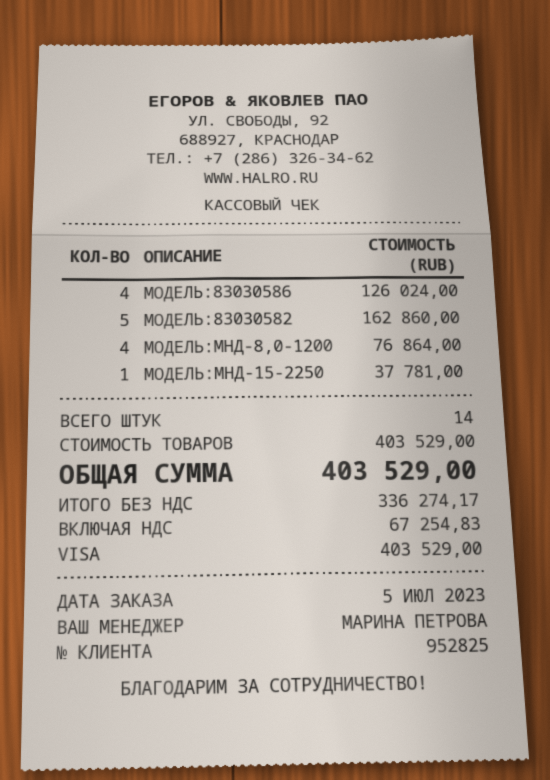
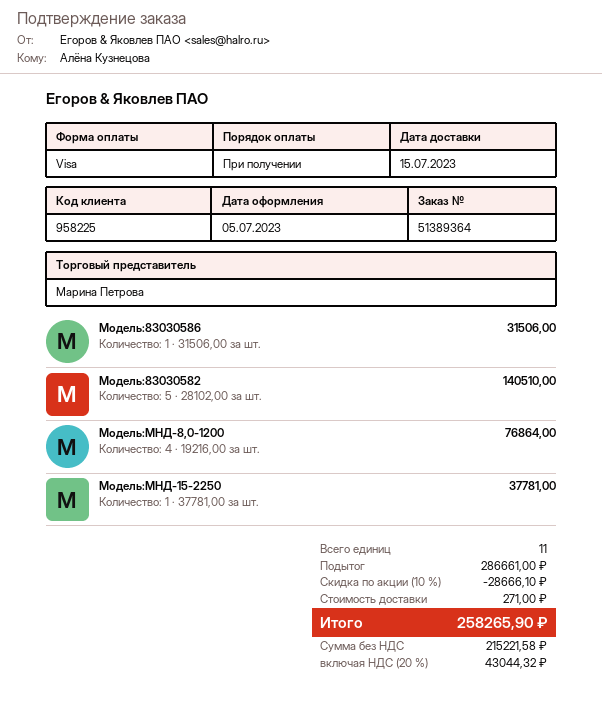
customer number: 952825 -> 958225
МОДЕЛЬ:83030586: 4 for 126024.00 -> 1 for 31506.00
МОДЕЛЬ:83030582: 5 for 162860.00 -> 5 for 140510.00
total quantity: 14 -> 11
subtotal: 403529.00 -> 286661.00
discount: none -> 10% = 28666.10
shipping: none -> 271.00
net: 336274.17 -> 215221.58
tax: 67254.83 -> 43044.32
total: 403529.00 -> 258265.90

